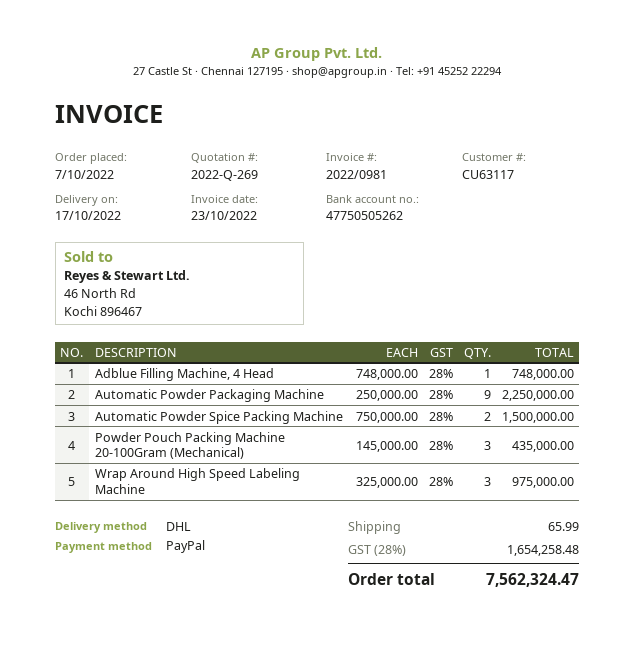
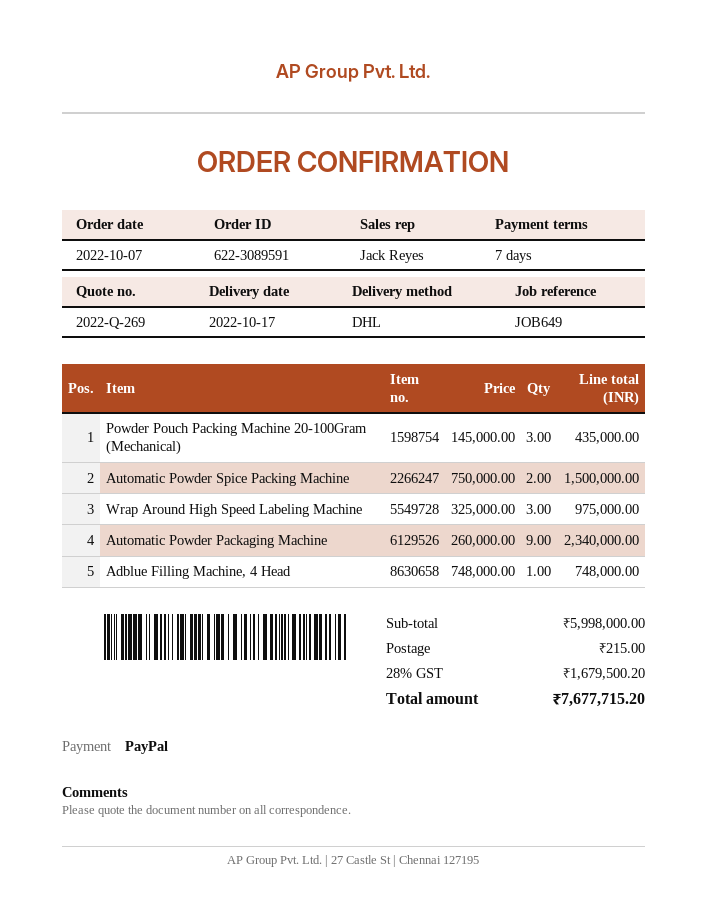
Automatic Powder Packaging Machine: 9 x 250000.00 = 2250000.00 -> 9 x 260000.00 = 2340000.00
shipping: 65.99 -> 215.00
tax: 28% = 1654258.48 -> 28% = 1679500.20
total: 7562324.47 -> 7677715.20

